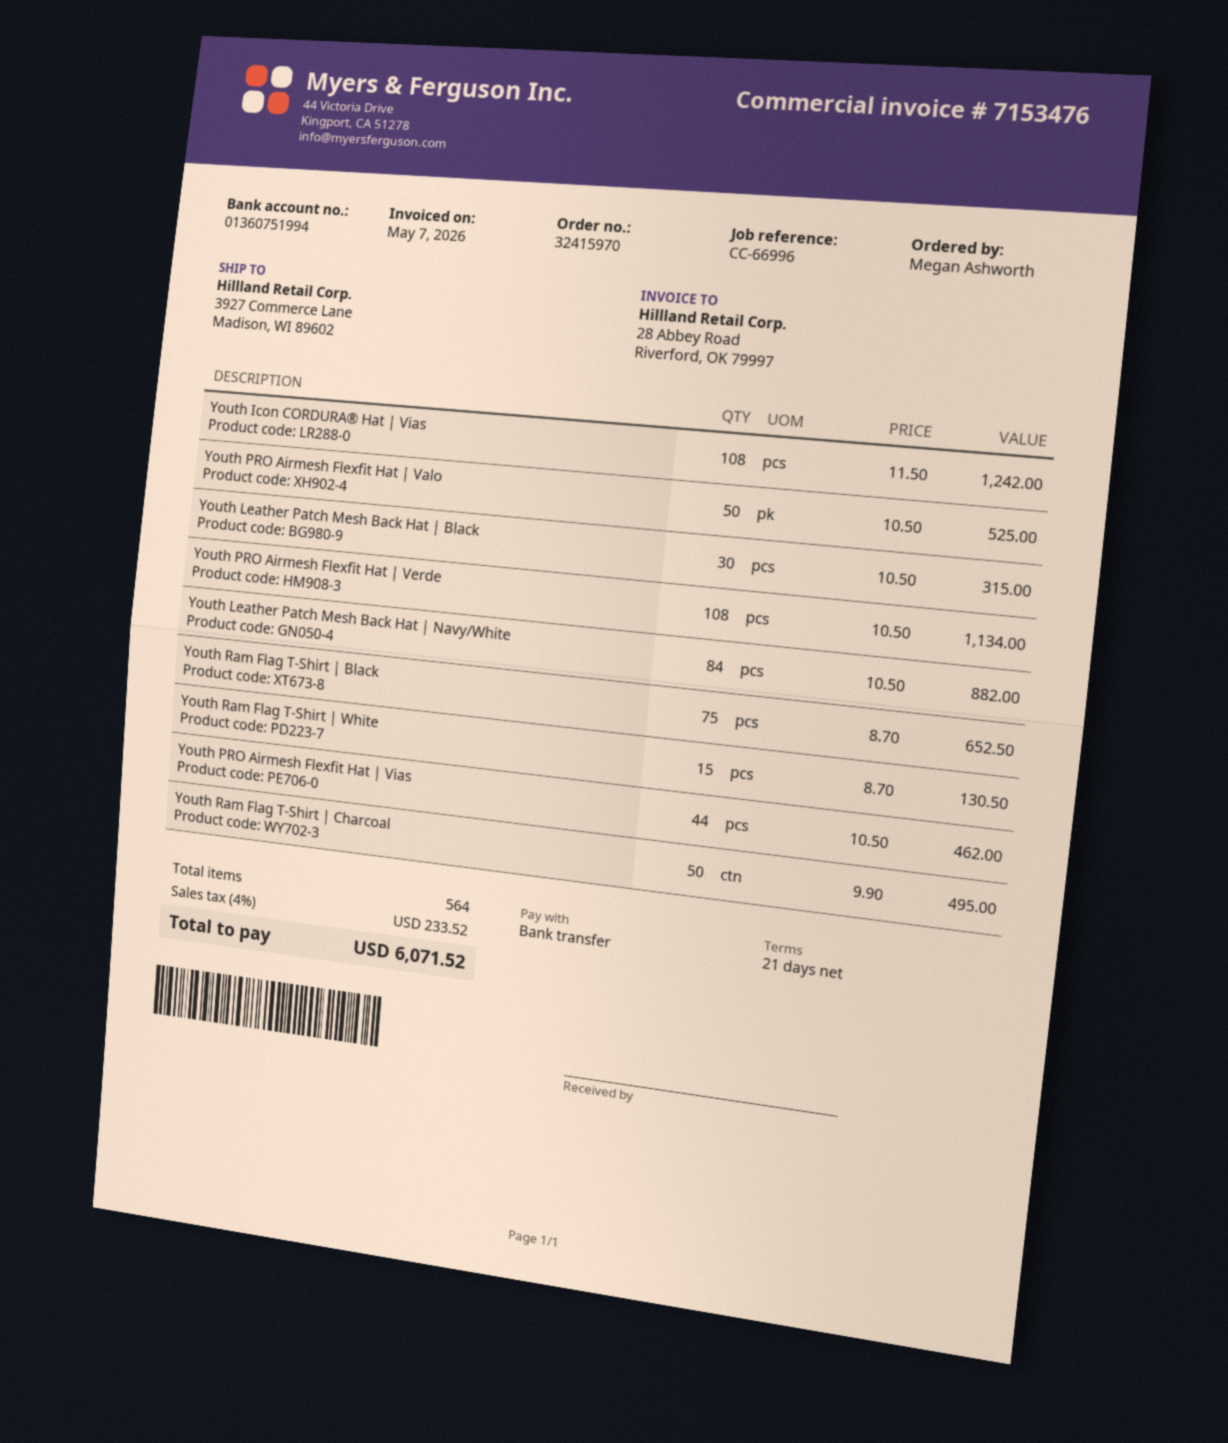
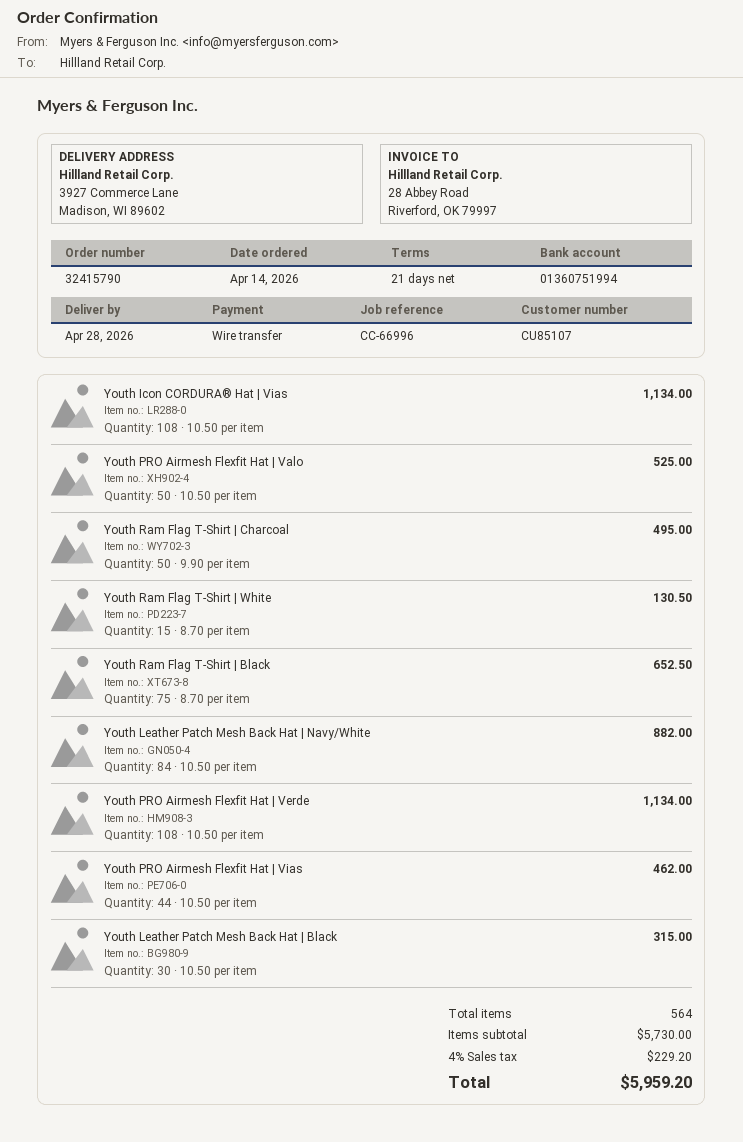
order number: 32415970 -> 32415790
Youth Icon CORDURA® Hat | Vias: 108 x 11.50 = 1242.00 -> 108 x 10.50 = 1134.00
tax: 4% = 233.52 -> 4% = 229.20
total: 6071.52 -> 5959.20

